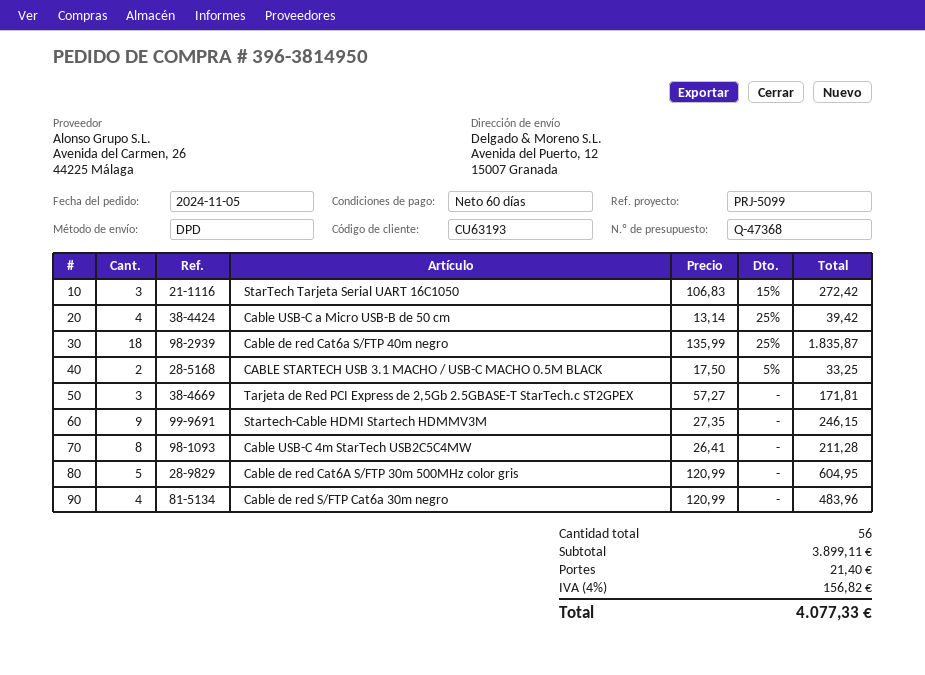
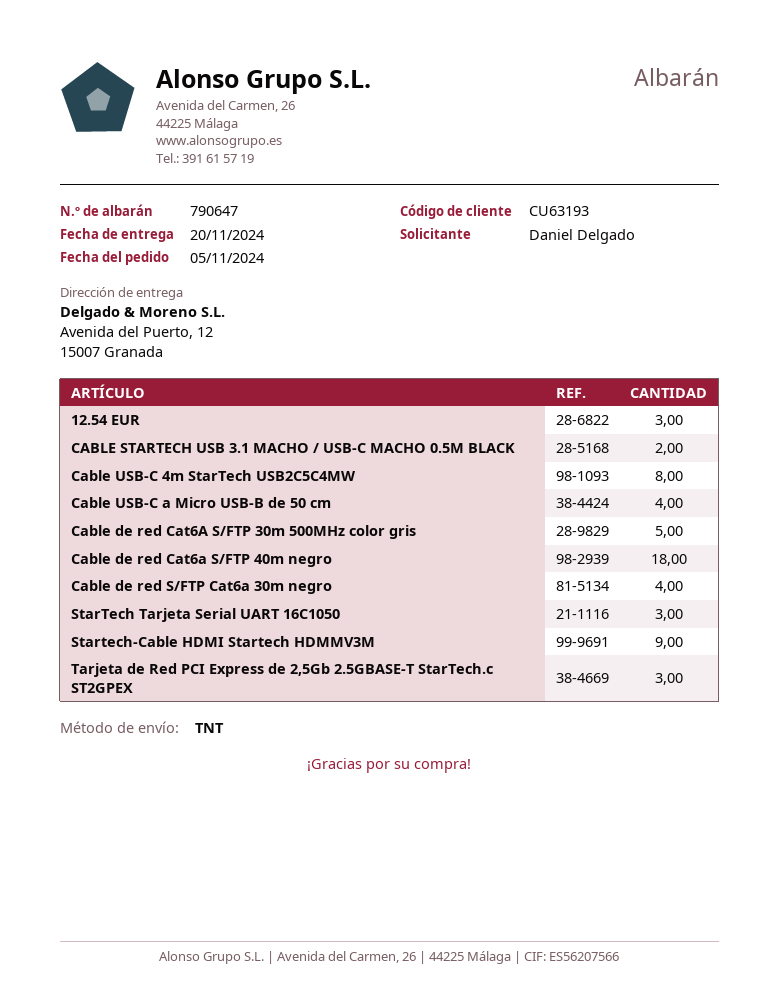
shipping method: DPD -> TNT
12.54 EUR: none -> 3

